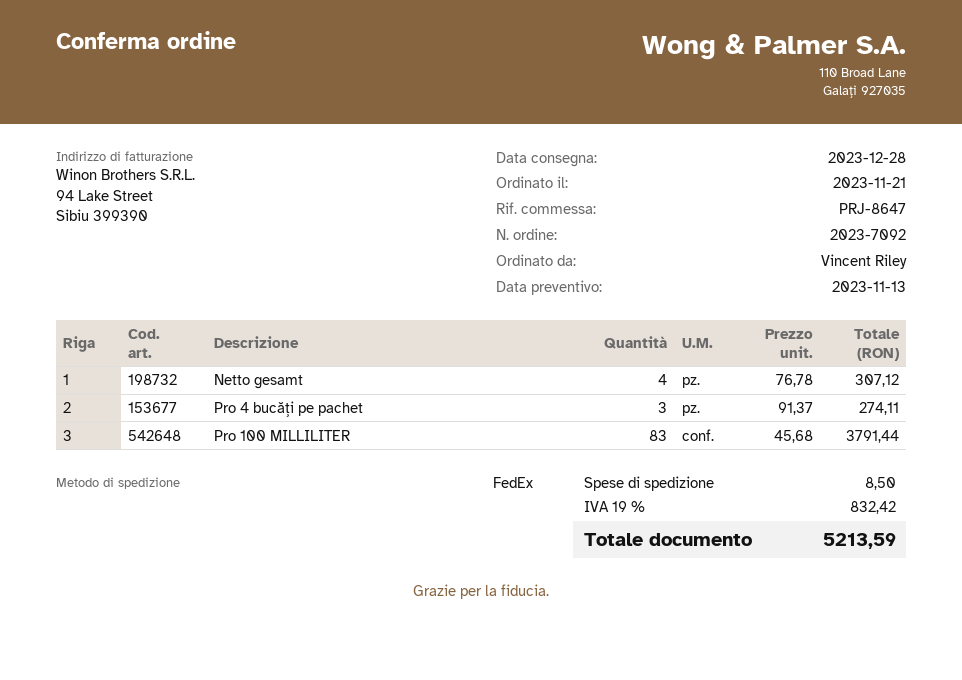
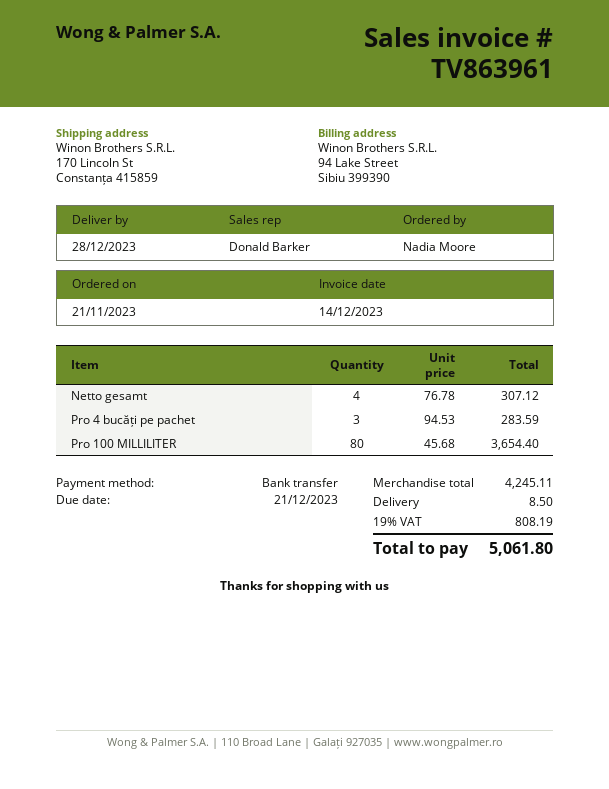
ordered by: Vincent Riley -> Nadia Moore
Pro 4 bucăți pe pachet: 3 x 91.37 = 274.11 -> 3 x 94.53 = 283.59
Pro 100 MILLILITER: 83 x 45.68 = 3791.44 -> 80 x 45.68 = 3654.40
tax: 19% = 832.42 -> 19% = 808.19
total: 5213.59 -> 5061.80

